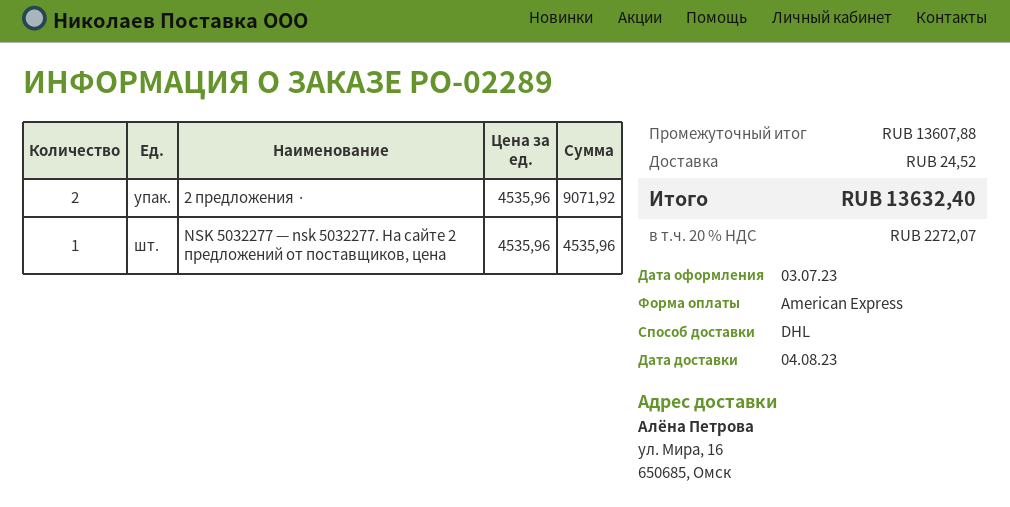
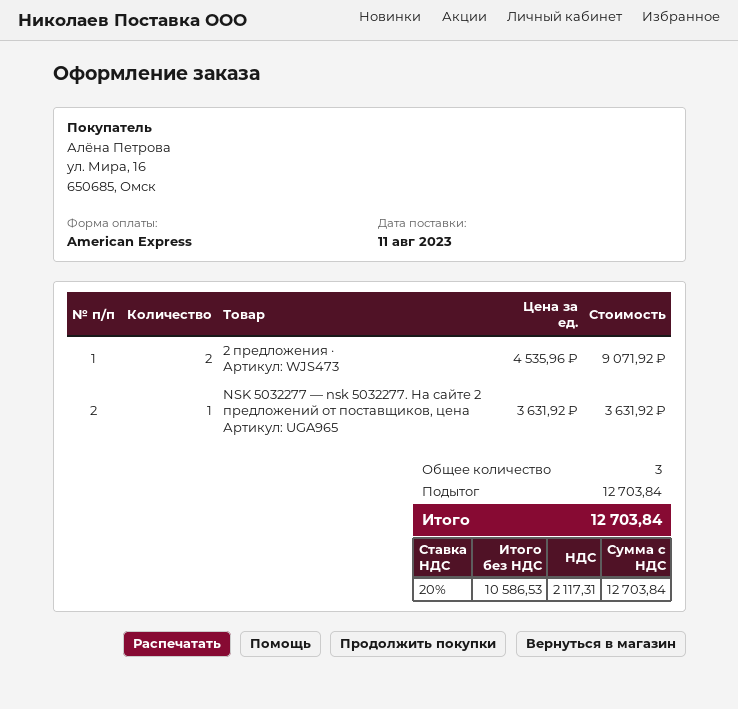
delivery date: 2023-08-04 -> 2023-08-11
NSK 5032277 — nsk 5032277. На сайте 2 предложений от поставщиков, цена: 1 x 4535.96 = 4535.96 -> 1 x 3631.92 = 3631.92
subtotal: 13607.88 -> 12703.84
shipping: 24.52 -> none
tax: 20% = 2272.07 -> 20% = 2117.31
total: 13632.40 -> 12703.84

